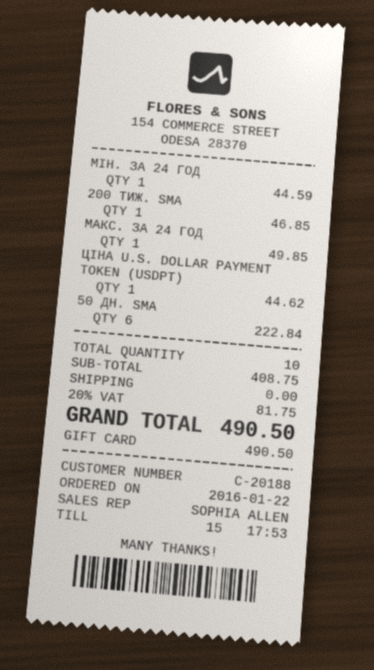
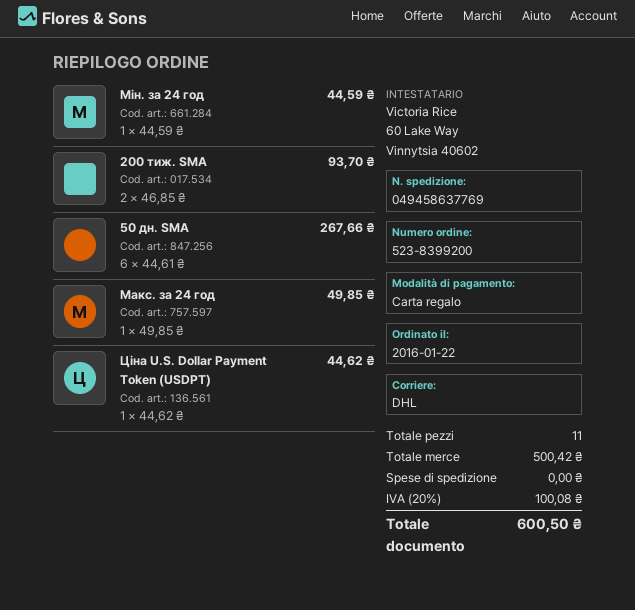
200 ТИЖ. SMA: 1 for 46.85 -> 2 for 93.70
50 ДН. SMA: 6 for 222.84 -> 6 for 267.66
total quantity: 10 -> 11
subtotal: 408.75 -> 500.42
tax: 20% = 81.75 -> 20% = 100.08
total: 490.50 -> 600.50

